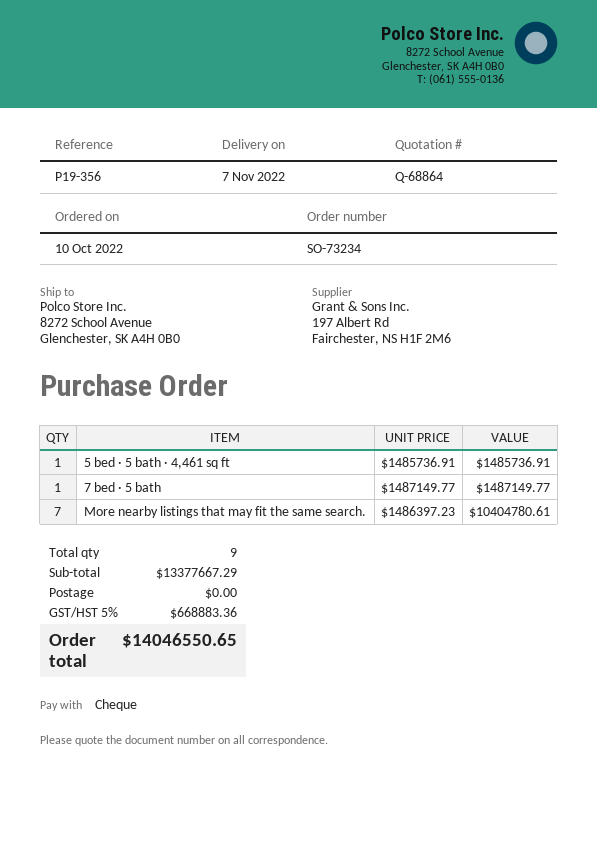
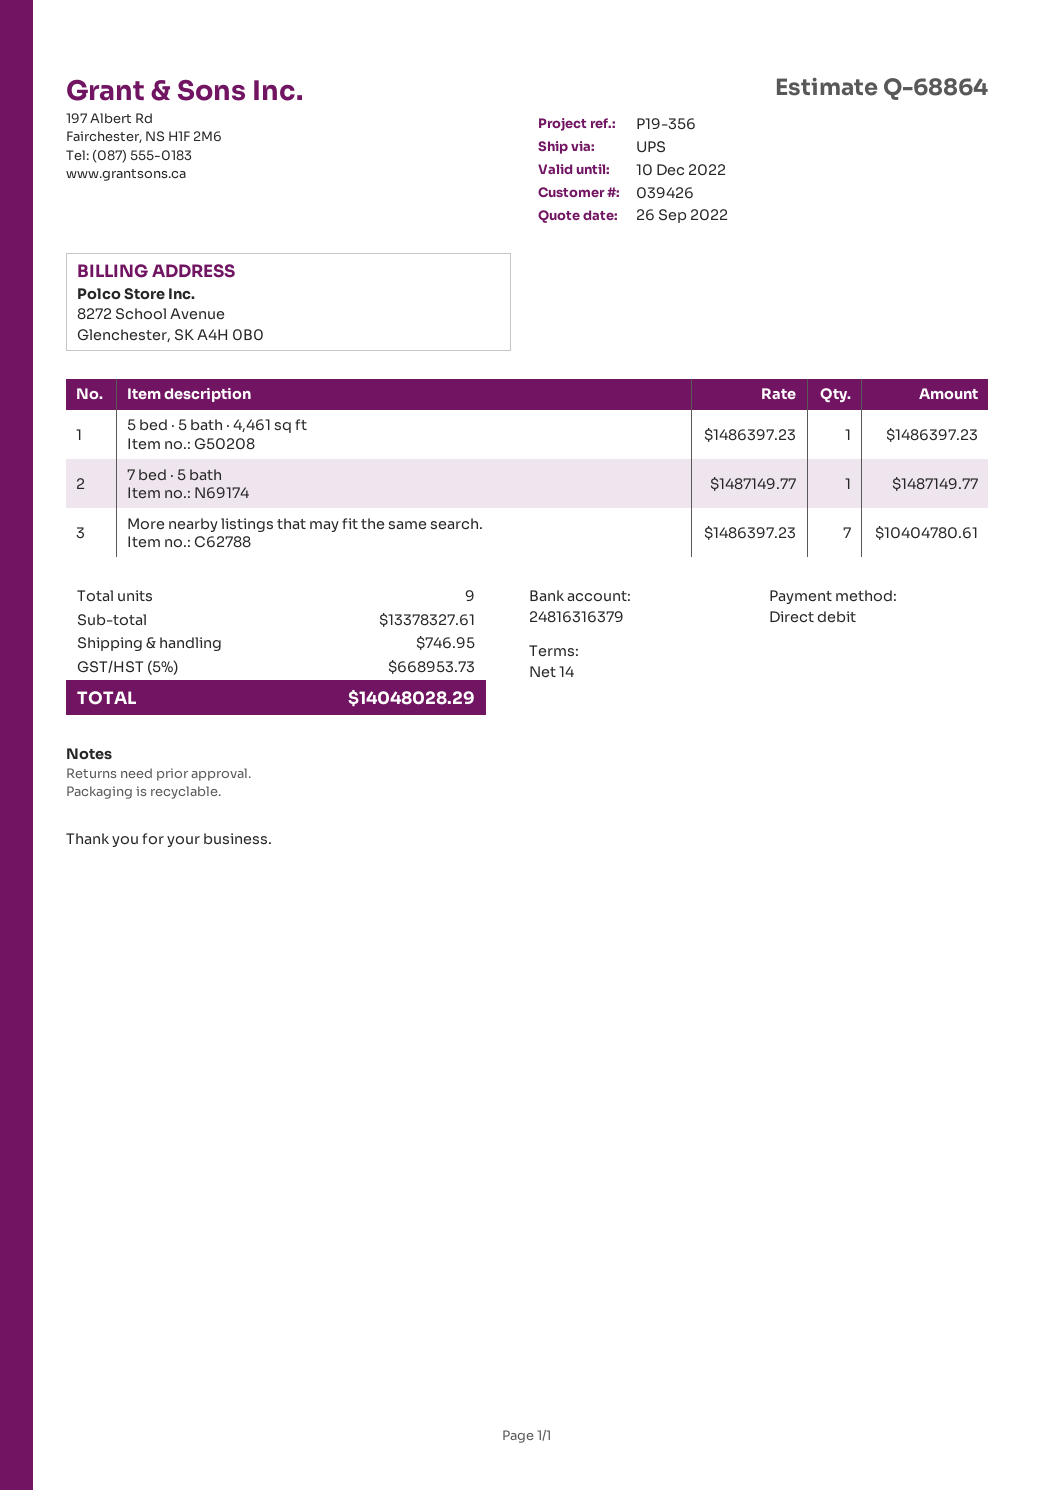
payment method: cheque -> direct debit
5 bed · 5 bath · 4,461 sq ft: 1 x 1485736.91 = 1485736.91 -> 1 x 1486397.23 = 1486397.23
subtotal: 13377667.29 -> 13378327.61
shipping: 0.00 -> 746.95
tax: 5% = 668883.36 -> 5% = 668953.73
total: 14046550.65 -> 14048028.29

